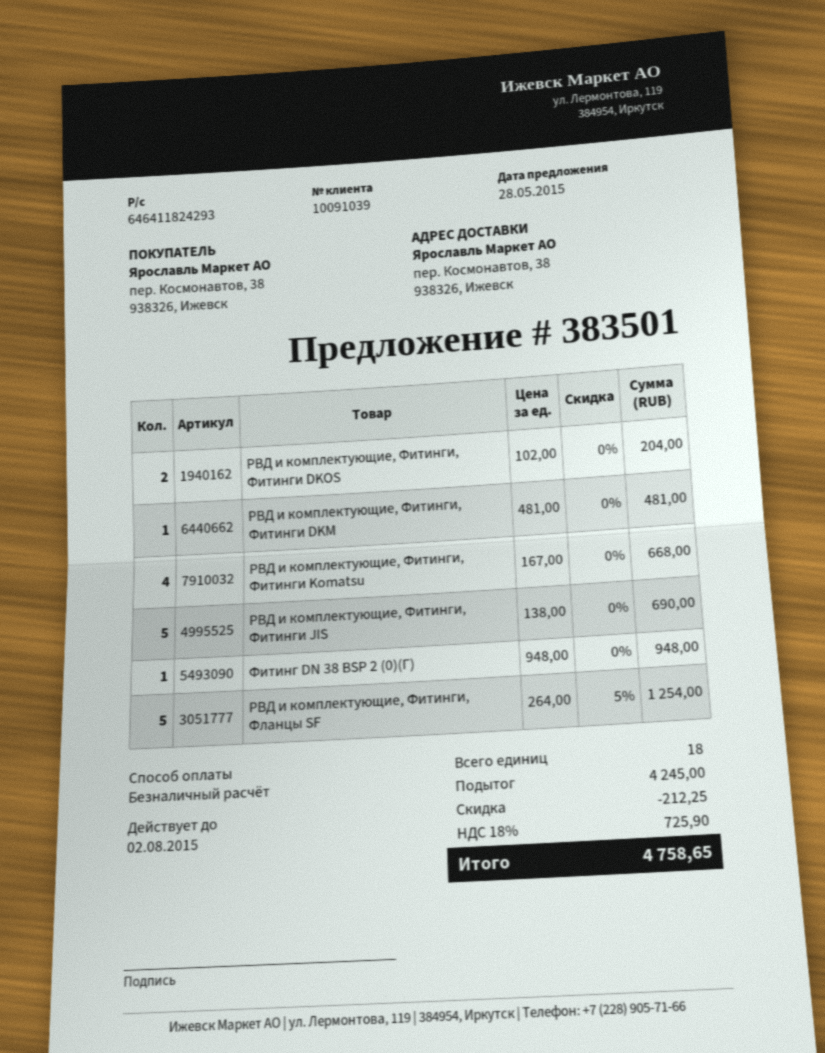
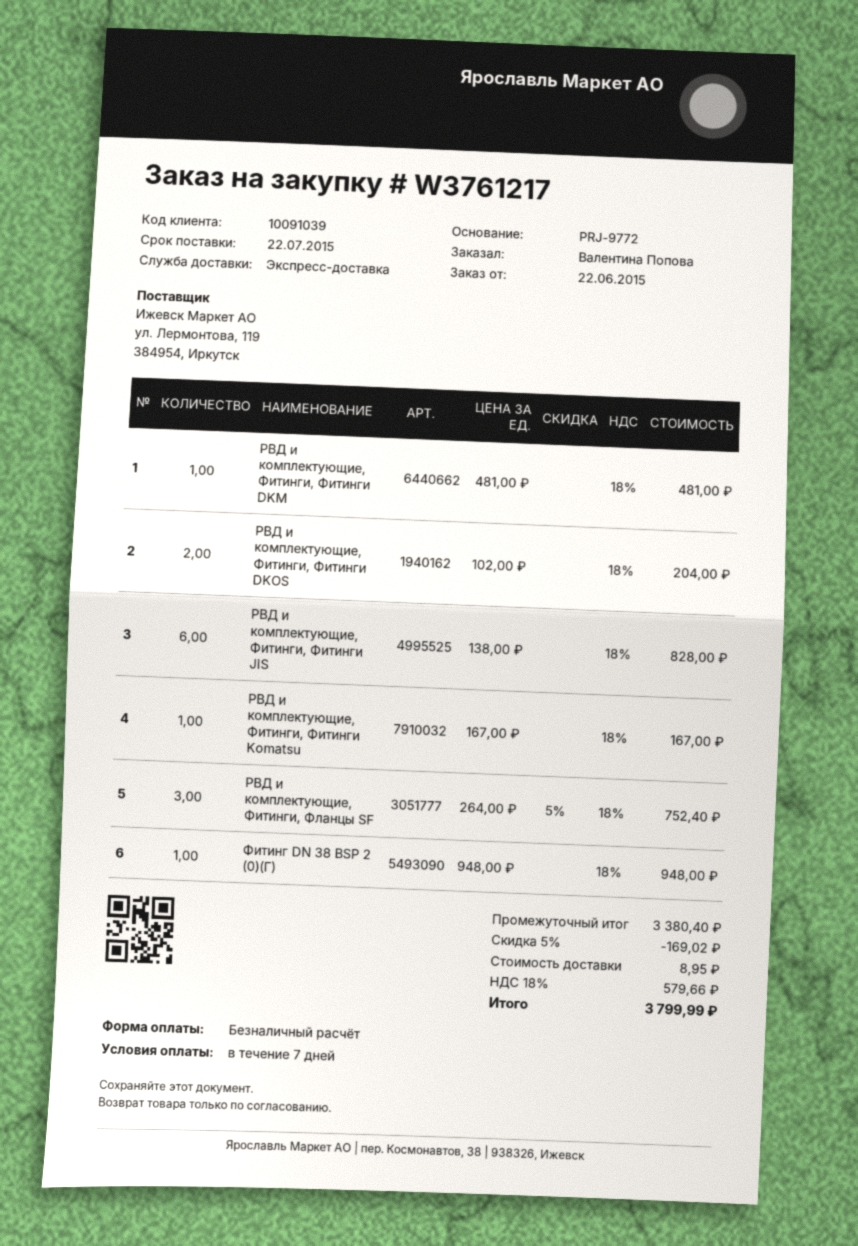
РВД и комплектующие, Фитинги, Фитинги Komatsu: 4 x 167.00 = 668.00 -> 1 x 167.00 = 167.00
РВД и комплектующие, Фитинги, Фитинги JIS: 5 x 138.00 = 690.00 -> 6 x 138.00 = 828.00
РВД и комплектующие, Фитинги, Фланцы SF: 5 x 264.00 - 5% = 1254.00 -> 3 x 264.00 - 5% = 752.40
subtotal: 4245.00 -> 3380.40
discount: 212.25 -> 169.02
shipping: none -> 8.95
tax: 18% = 725.90 -> 18% = 579.66
total: 4758.65 -> 3799.99

